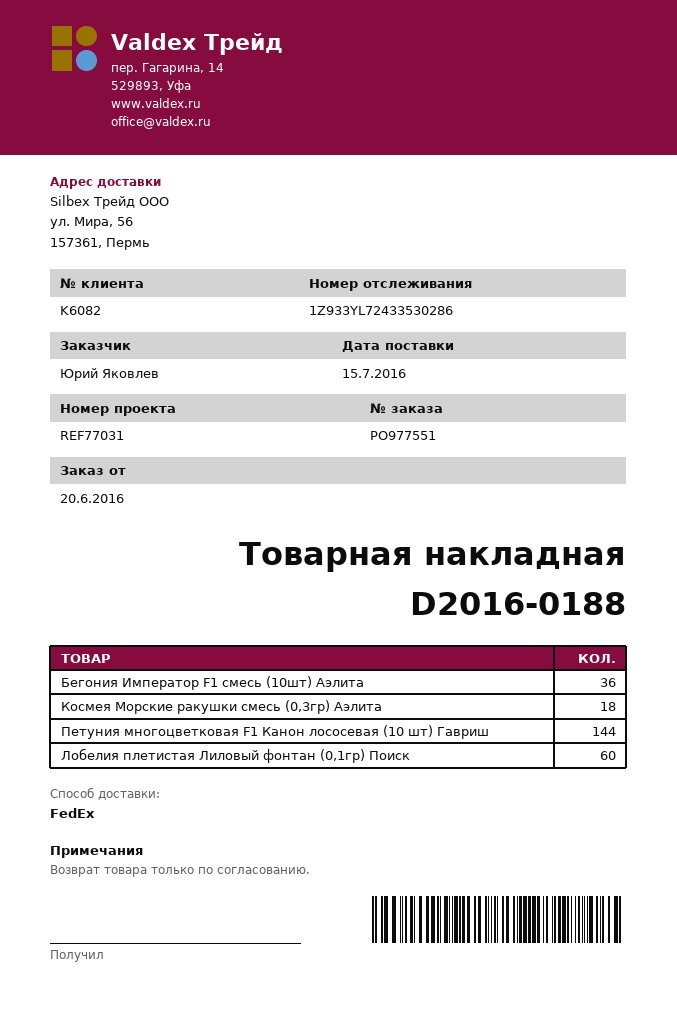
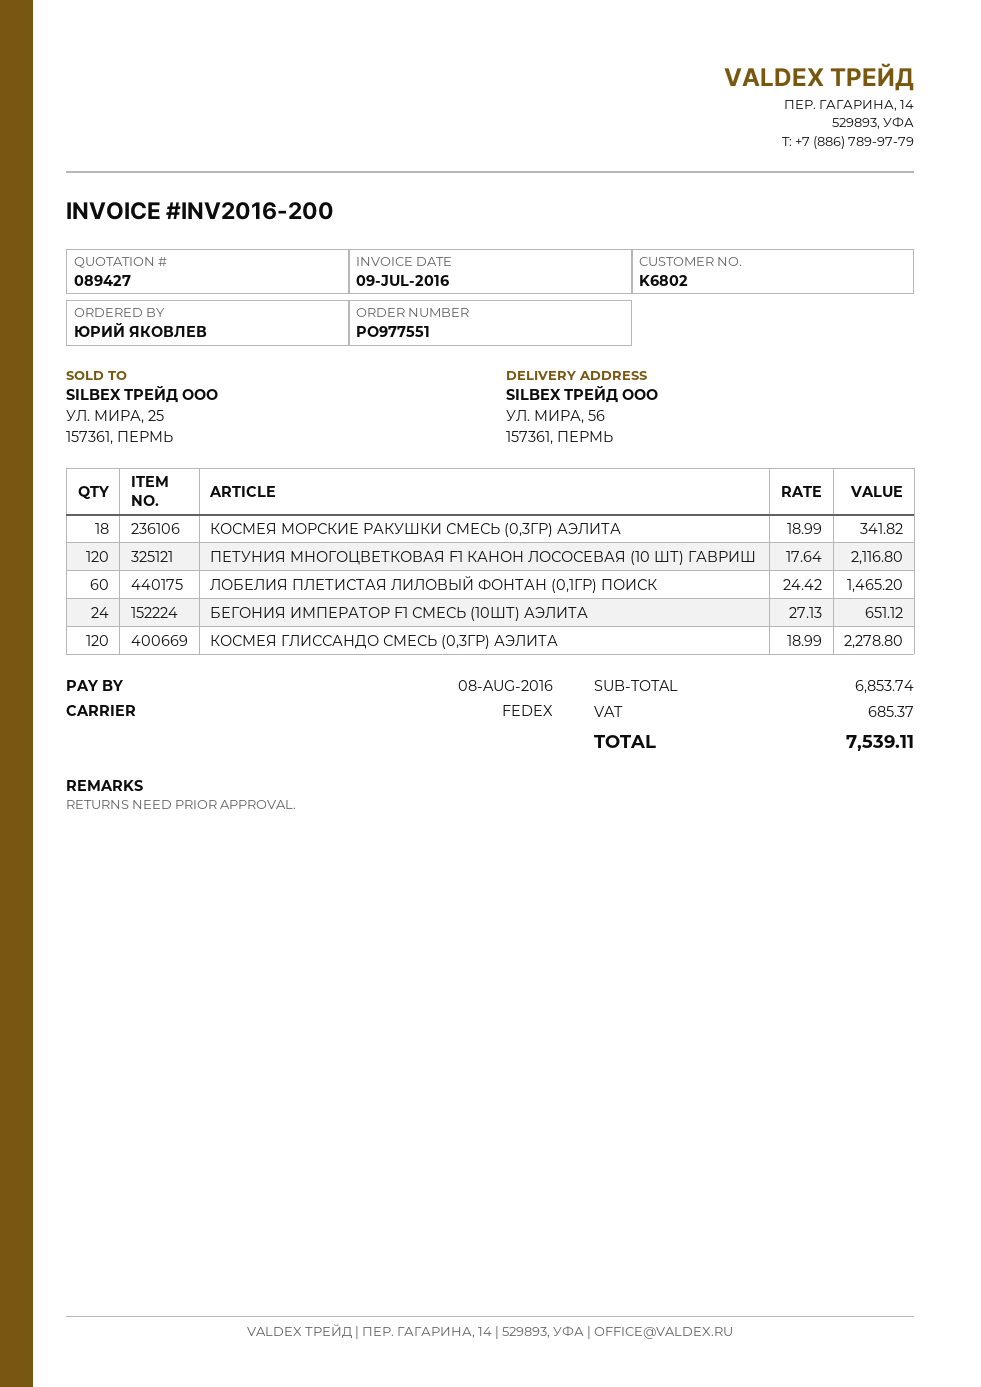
customer number: K6082 -> K6802
Бегония Император F1 смесь (10шт) Аэлита: 36 -> 24
Петуния многоцветковая F1 Канон лососевая (10 шт) Гавриш: 144 -> 120
КОСМЕЯ ГЛИССАНДО СМЕСЬ (0,3ГР) АЭЛИТА: none -> 120

